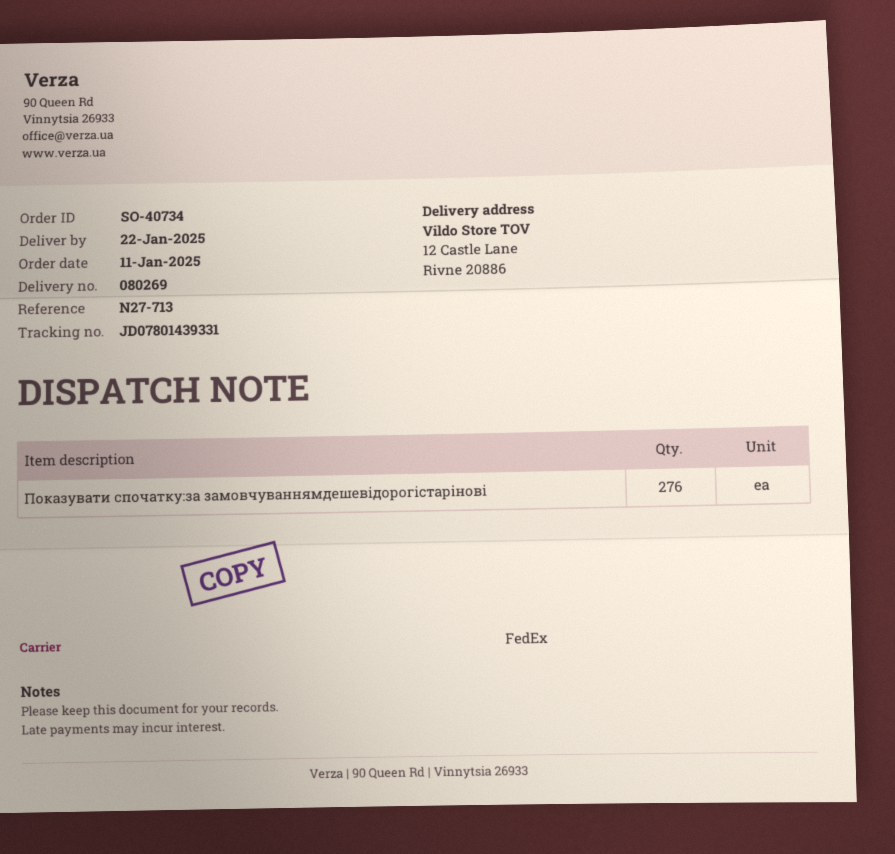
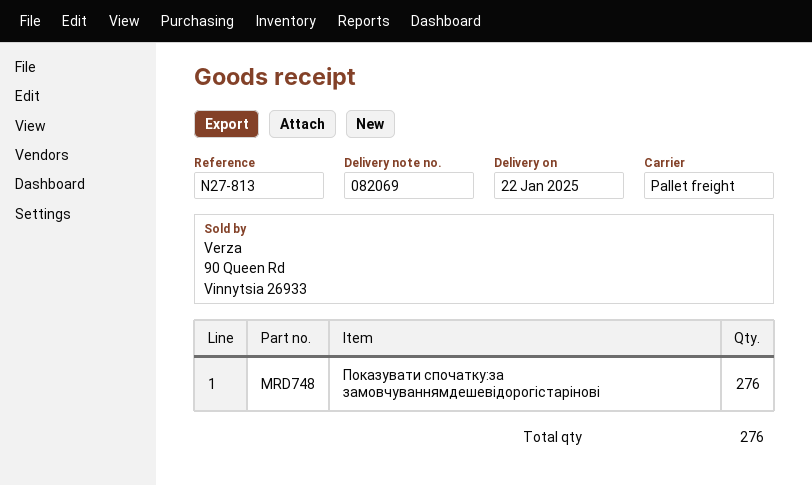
delivery note number: 080269 -> 082069
reference: N27-713 -> N27-813
shipping method: FedEx -> pallet freight

